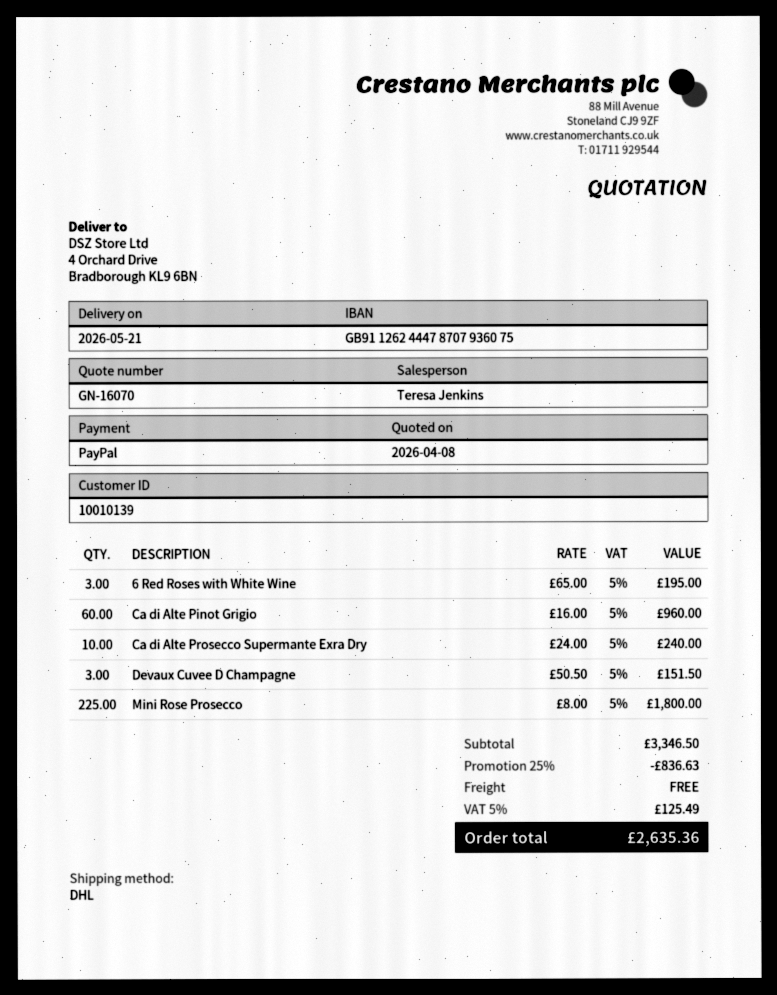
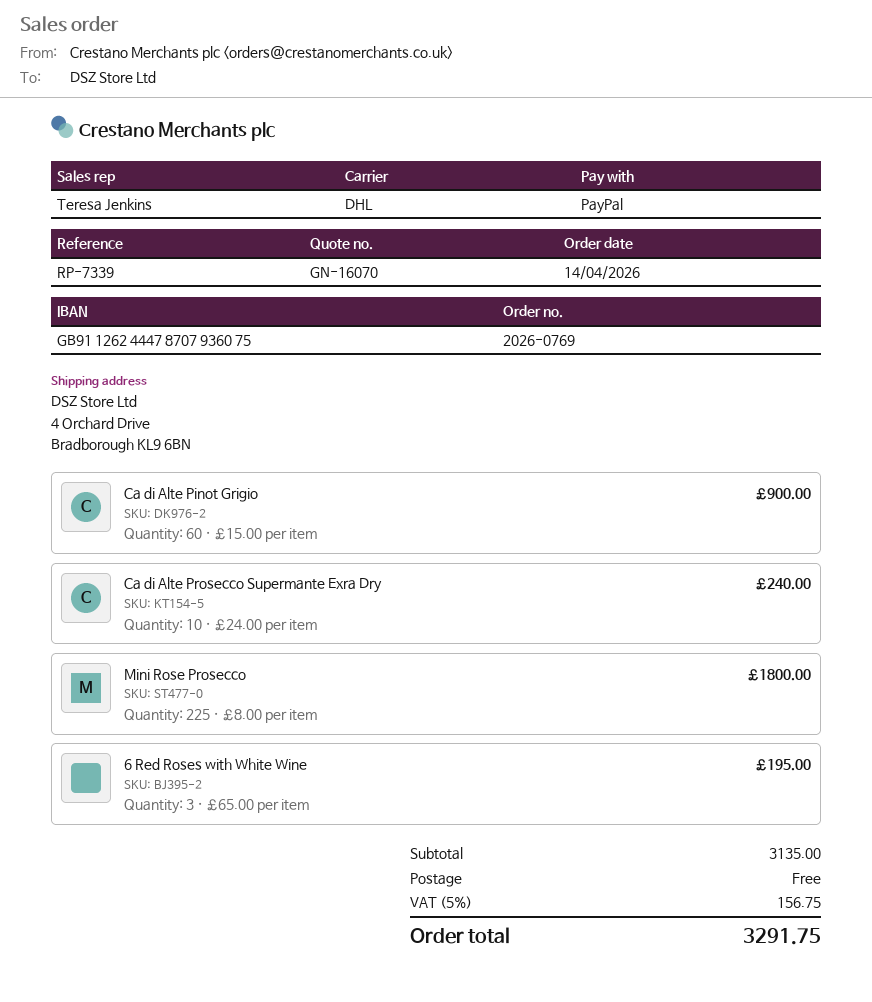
Ca di Alte Pinot Grigio: 60 x 16.00 = 960.00 -> 60 x 15.00 = 900.00
Devaux Cuvee D Champagne: 3 x 50.50 = 151.50 -> none
subtotal: 3346.50 -> 3135.00
discount: 25% = 836.63 -> none
tax: 5% = 125.49 -> 5% = 156.75
total: 2635.36 -> 3291.75

